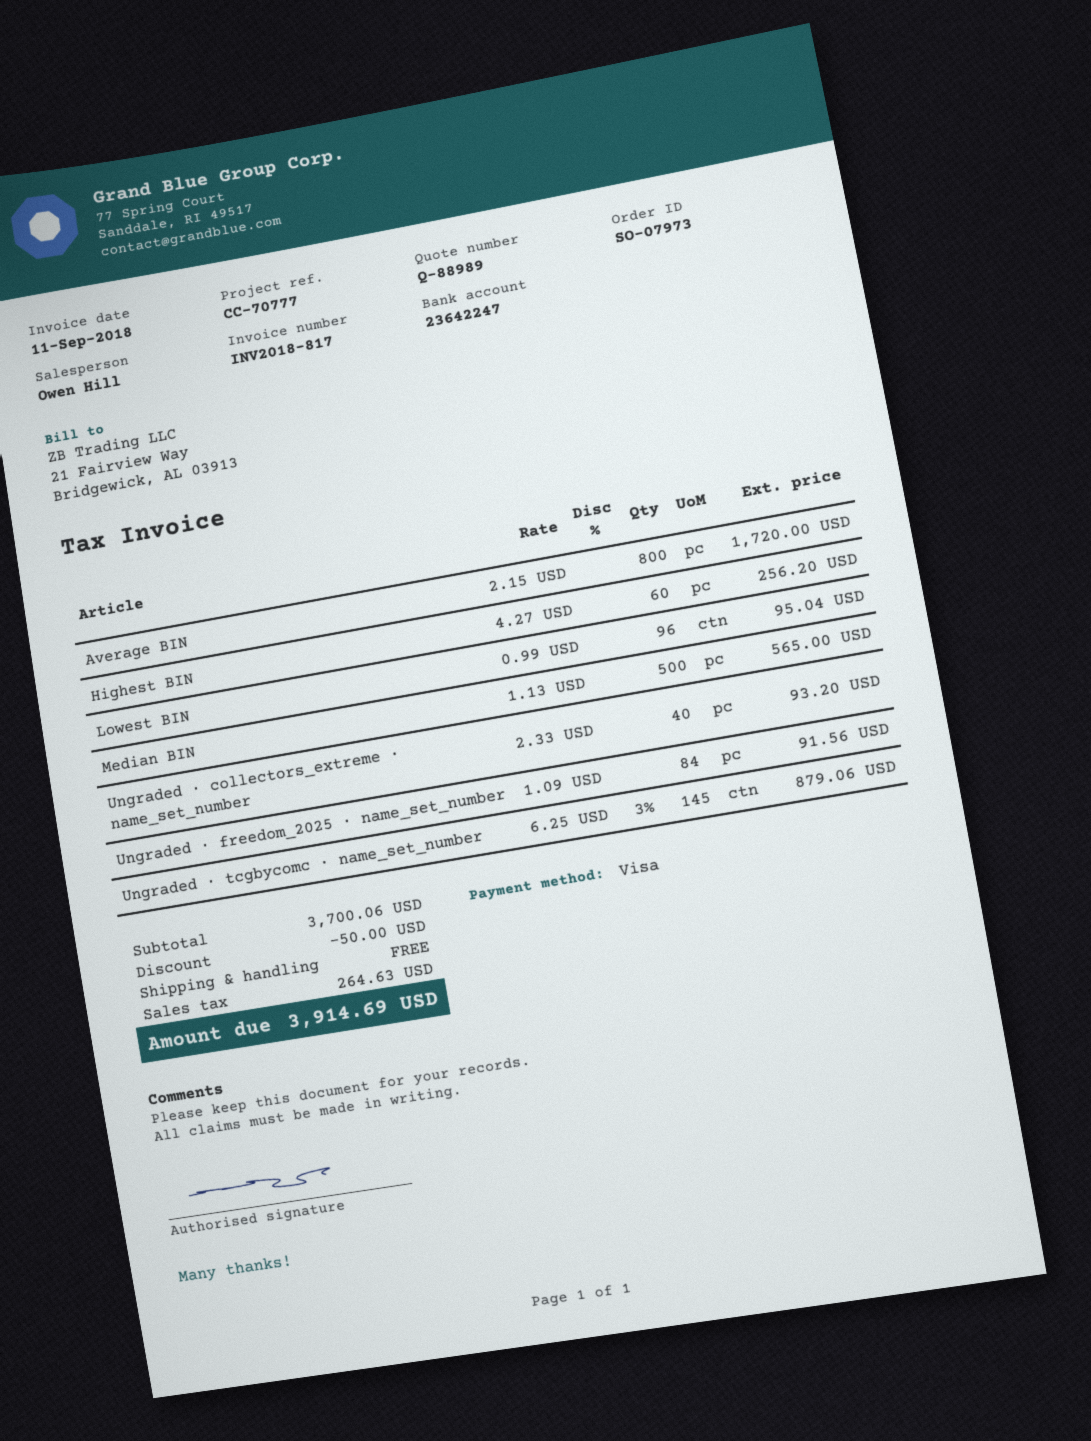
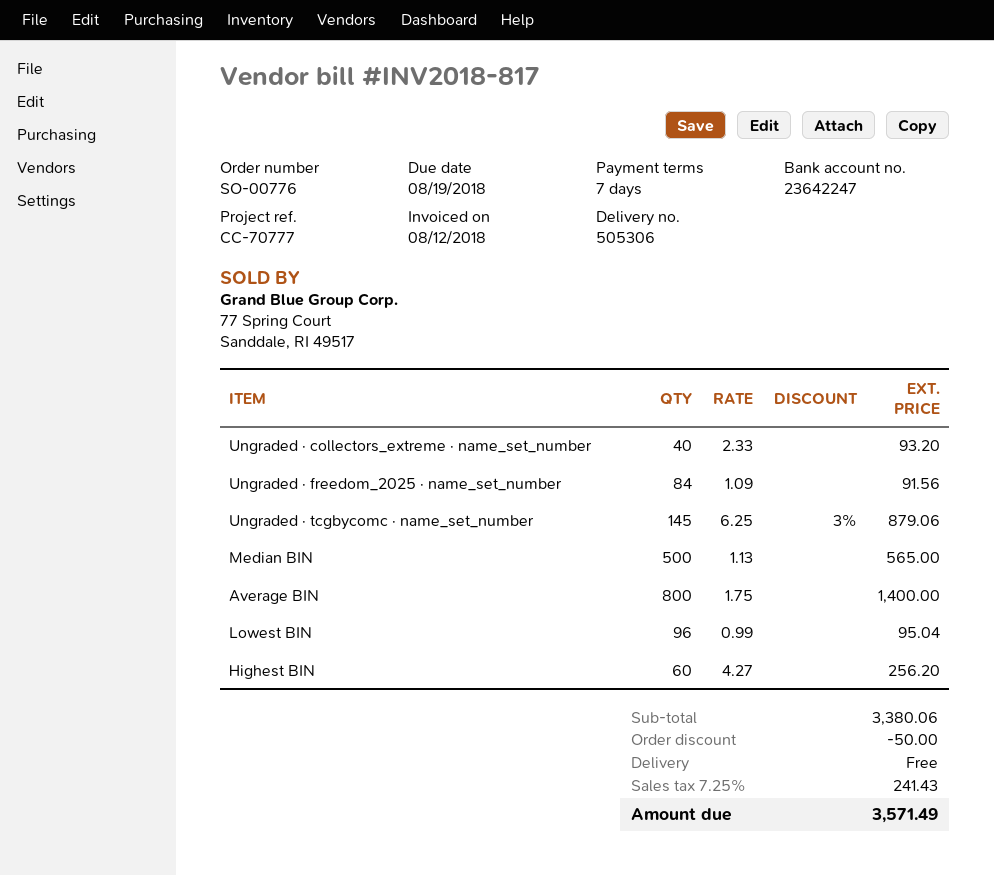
order number: SO-07973 -> SO-00776
invoice date: 2018-09-11 -> 2018-08-12
Average BIN: 800 x 2.15 = 1720.00 -> 800 x 1.75 = 1400.00
subtotal: 3700.06 -> 3380.06
tax: 264.63 -> 241.43
total: 3914.69 -> 3571.49

